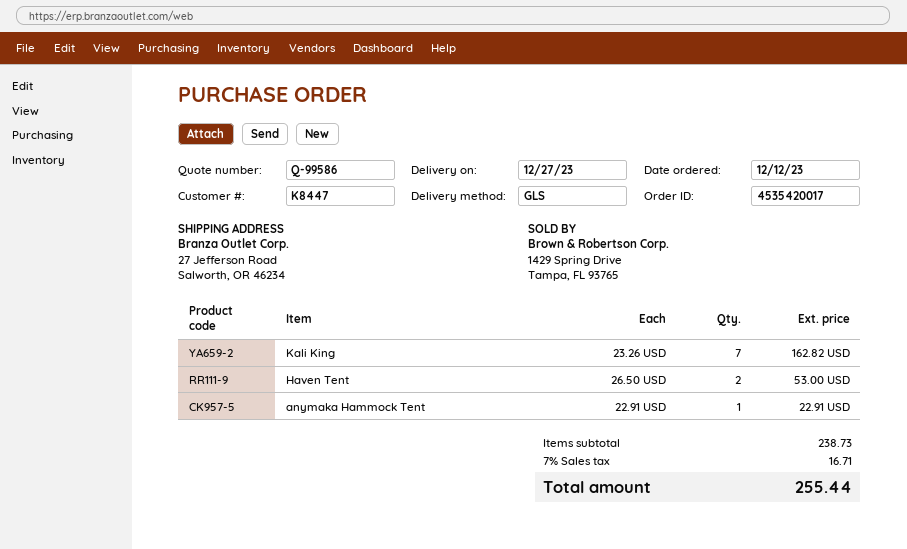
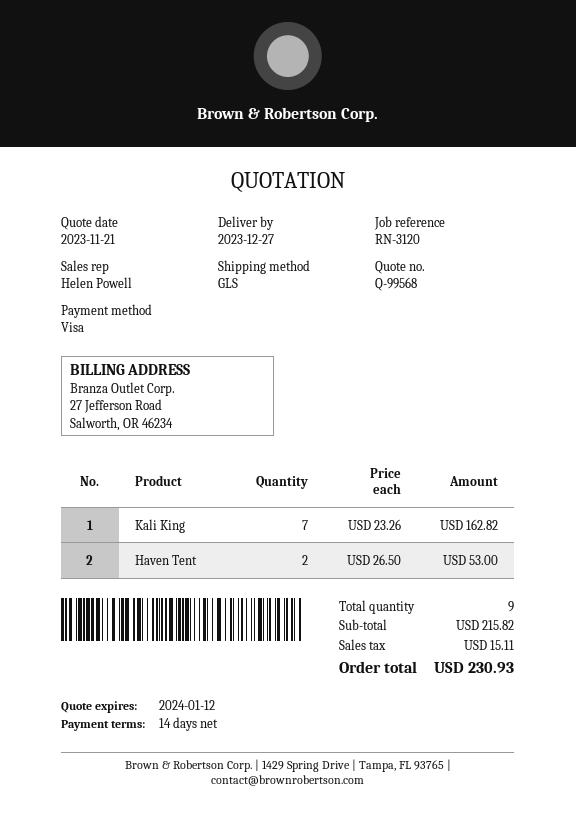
quote number: Q-99586 -> Q-99568
anymaka Hammock Tent: 1 x 22.91 = 22.91 -> none
subtotal: 238.73 -> 215.82
tax: 16.71 -> 15.11
total: 255.44 -> 230.93

